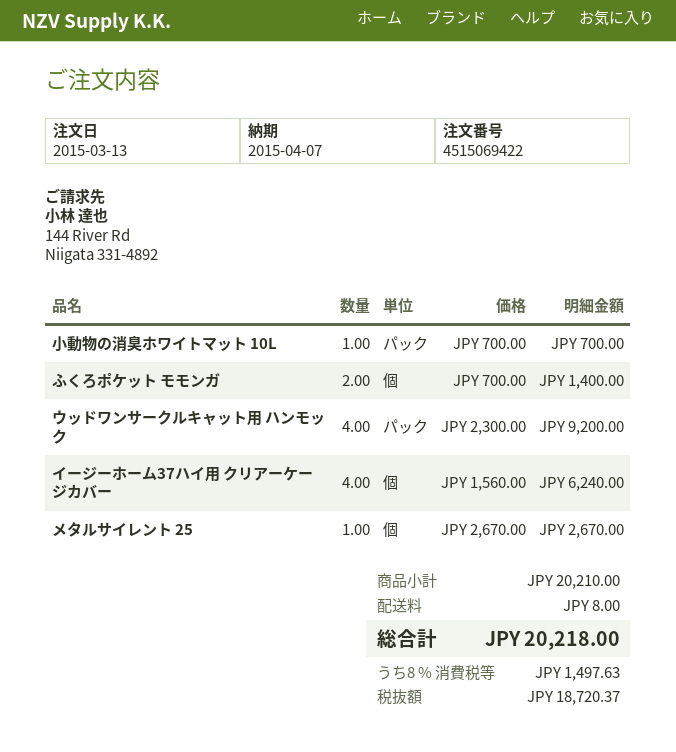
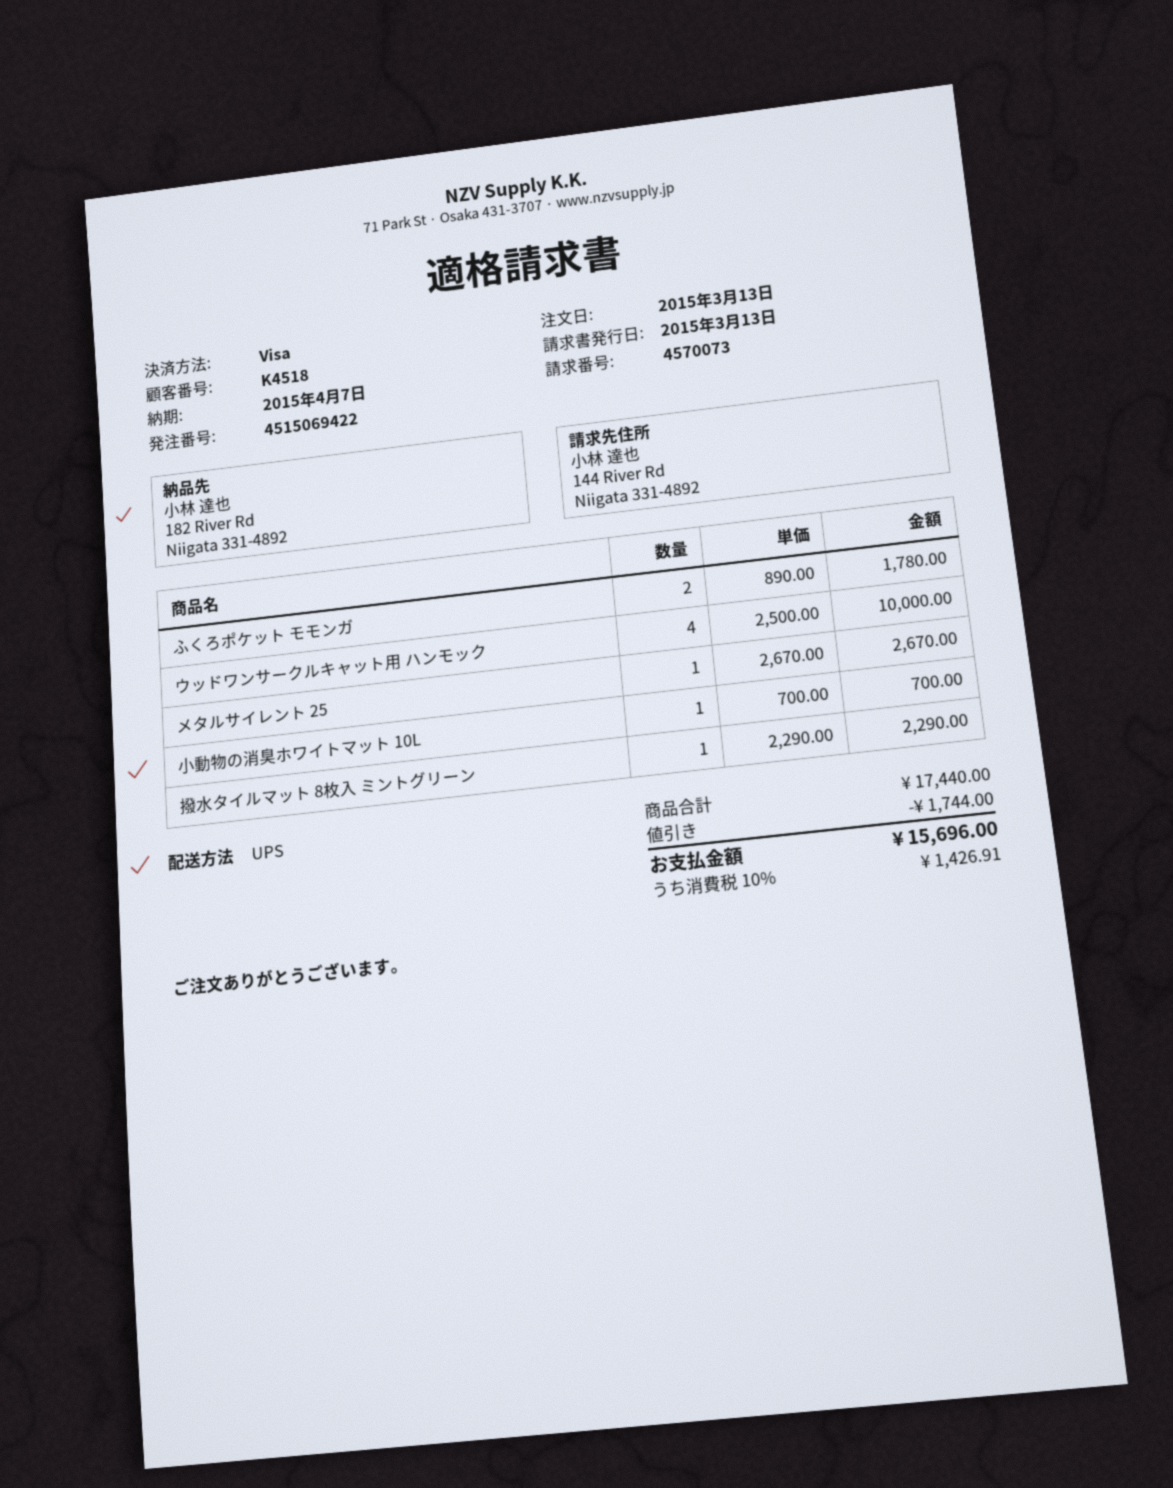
ふくろポケット モモンガ: 2 x 700.00 = 1400.00 -> 2 x 890.00 = 1780.00
ウッドワンサークルキャット用 ハンモック: 4 x 2300.00 = 9200.00 -> 4 x 2500.00 = 10000.00
イージーホーム37ハイ用 クリアーケージカバー: 4 x 1560.00 = 6240.00 -> none
撥水タイルマット 8枚入 ミントグリーン: none -> 1 x 2290.00 = 2290.00
subtotal: 20210.00 -> 17440.00
discount: none -> 1744.00
shipping: 8.00 -> none
tax: 8% = 1497.63 -> 10% = 1426.91
total: 20218.00 -> 15696.00

